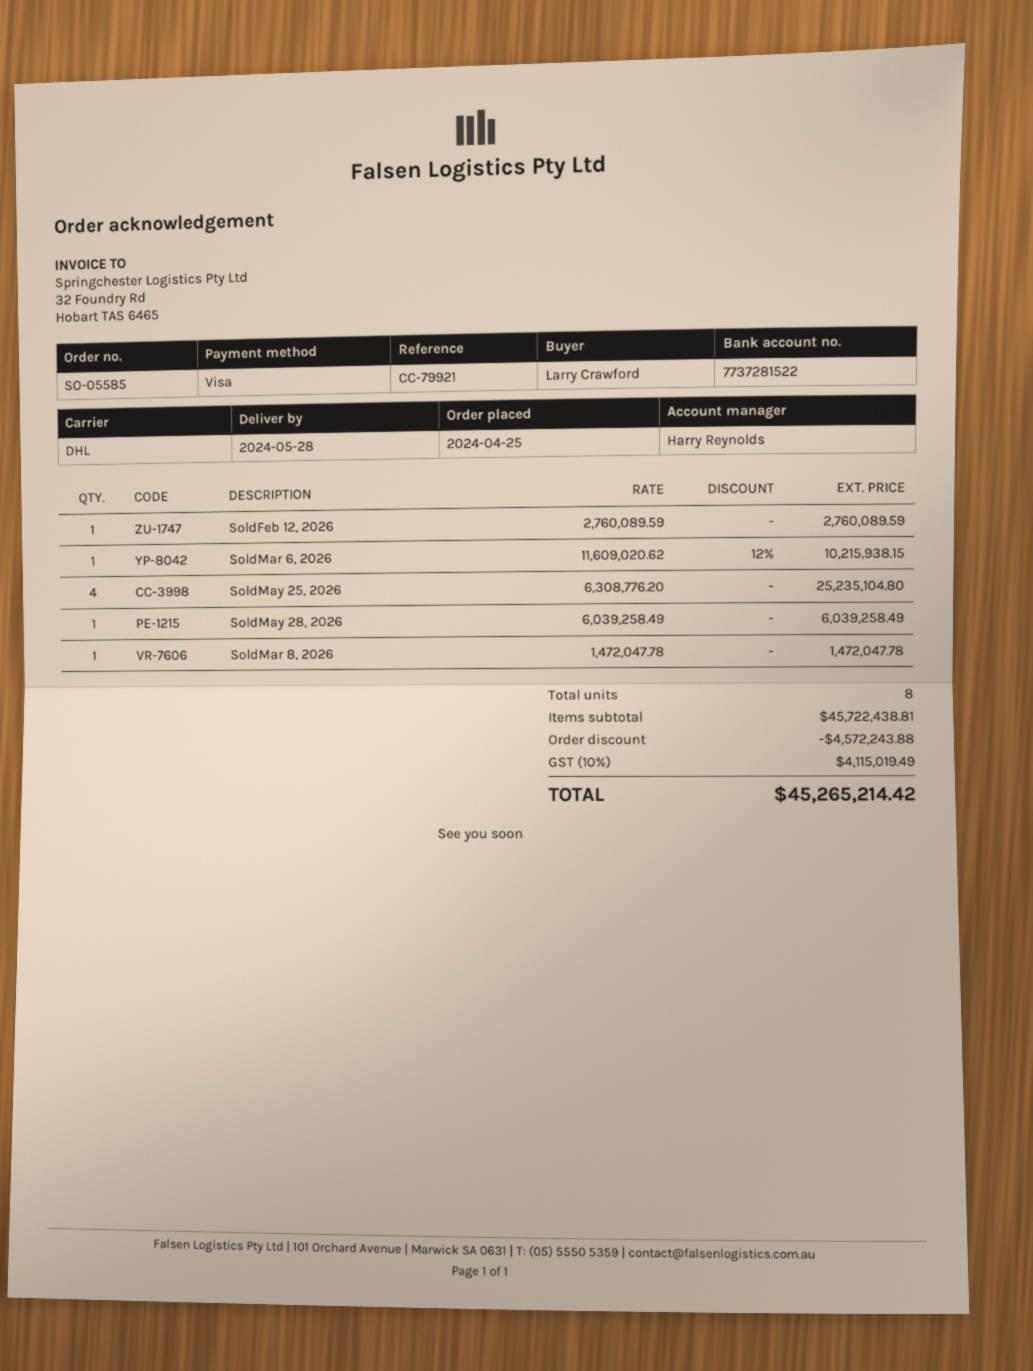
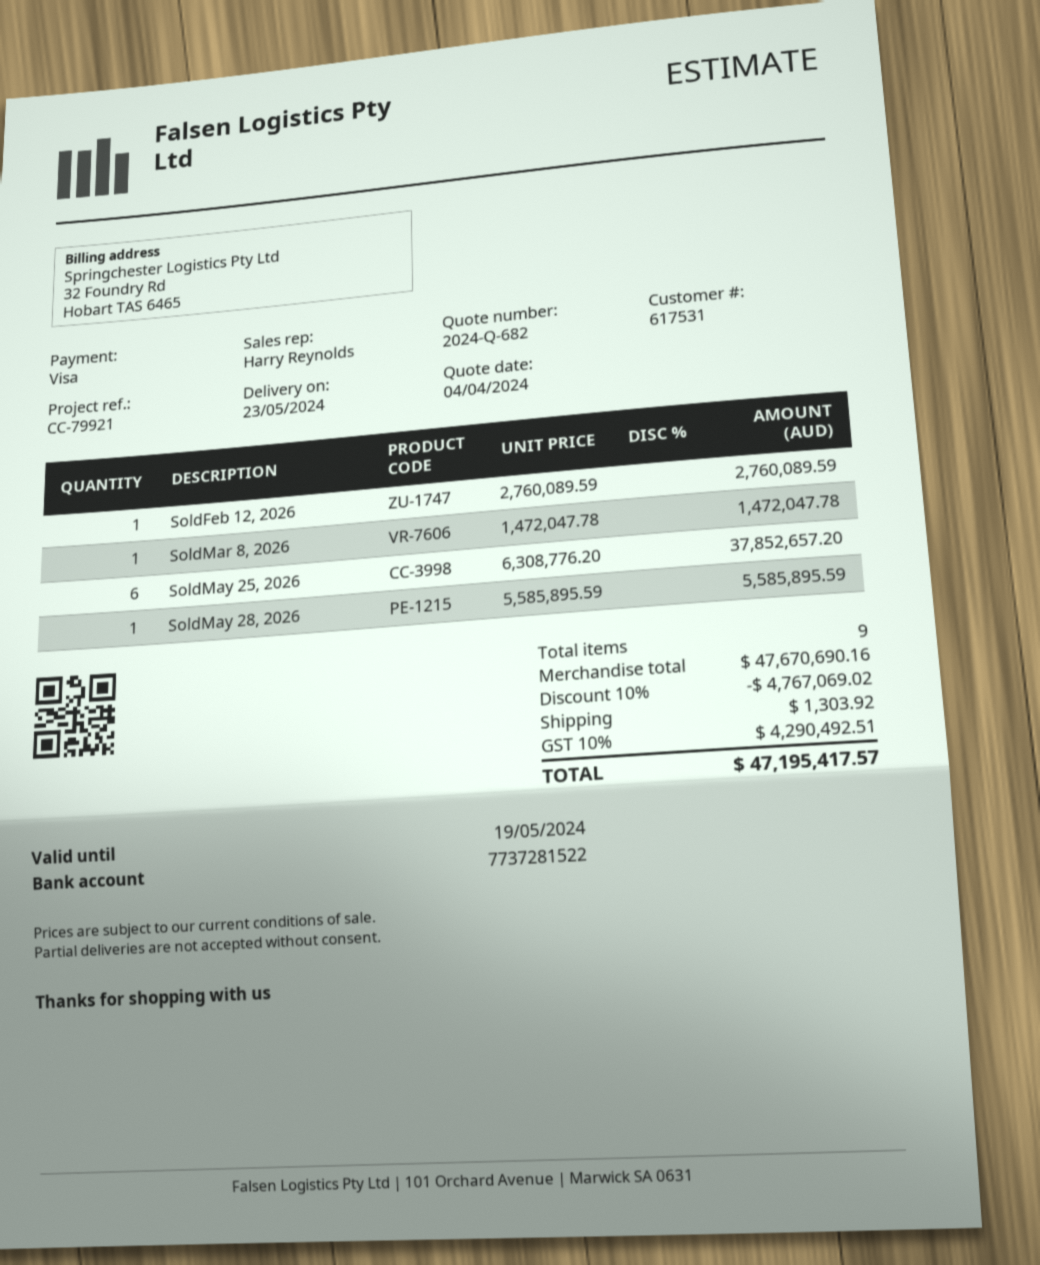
delivery date: 2024-05-28 -> 2024-05-23
SoldMar 6, 2026: 1 x 11609020.62 - 12% = 10215938.15 -> none
SoldMay 25, 2026: 4 x 6308776.20 = 25235104.80 -> 6 x 6308776.20 = 37852657.20
SoldMay 28, 2026: 1 x 6039258.49 = 6039258.49 -> 1 x 5585895.59 = 5585895.59
total quantity: 8 -> 9
subtotal: 45722438.81 -> 47670690.16
discount: 4572243.88 -> 4767069.02
shipping: none -> 1303.92
tax: 10% = 4115019.49 -> 10% = 4290492.51
total: 45265214.42 -> 47195417.57

